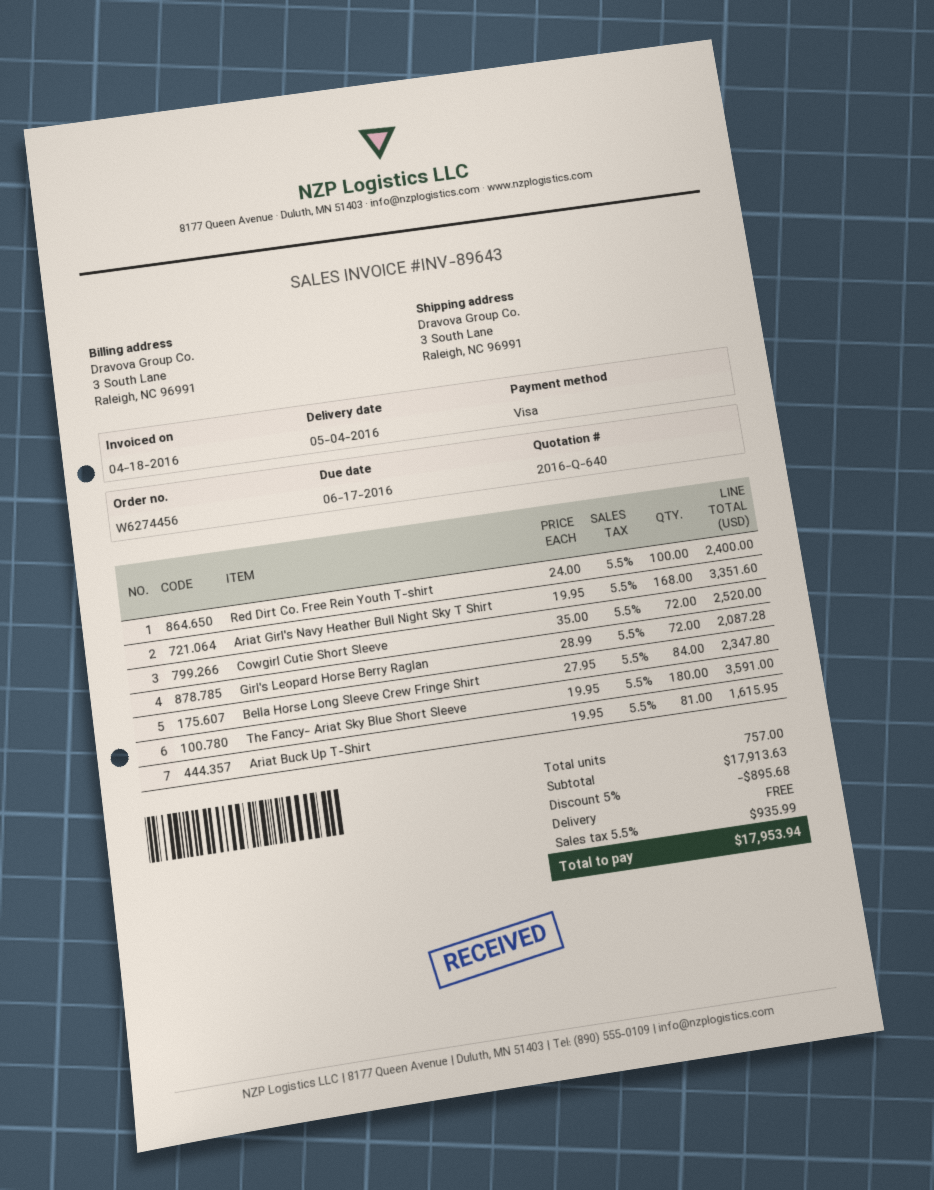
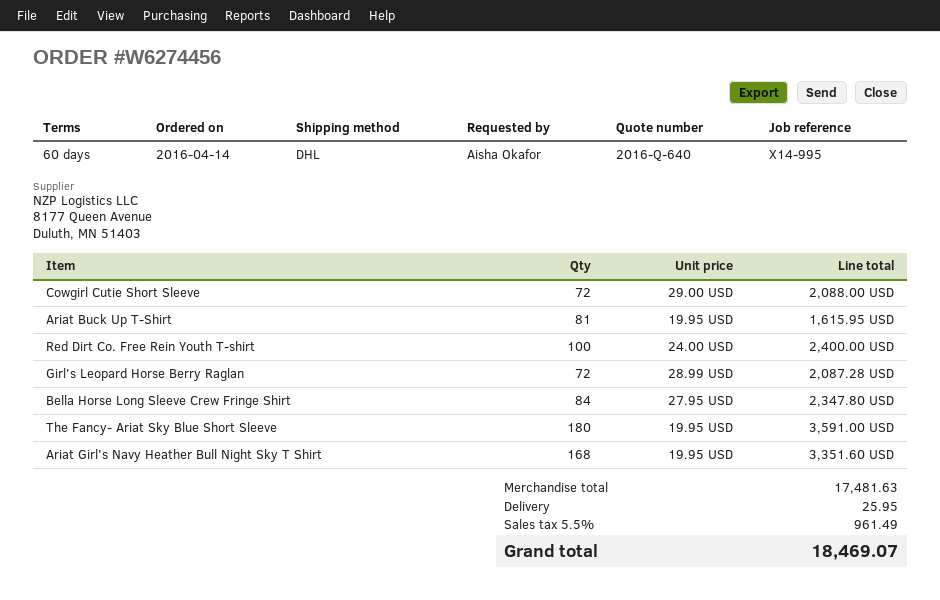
Cowgirl Cutie Short Sleeve: 72 x 35.00 = 2520.00 -> 72 x 29.00 = 2088.00
subtotal: 17913.63 -> 17481.63
discount: 5% = 895.68 -> none
shipping: 0.00 -> 25.95
tax: 5.5% = 935.99 -> 5.5% = 961.49
total: 17953.94 -> 18469.07

